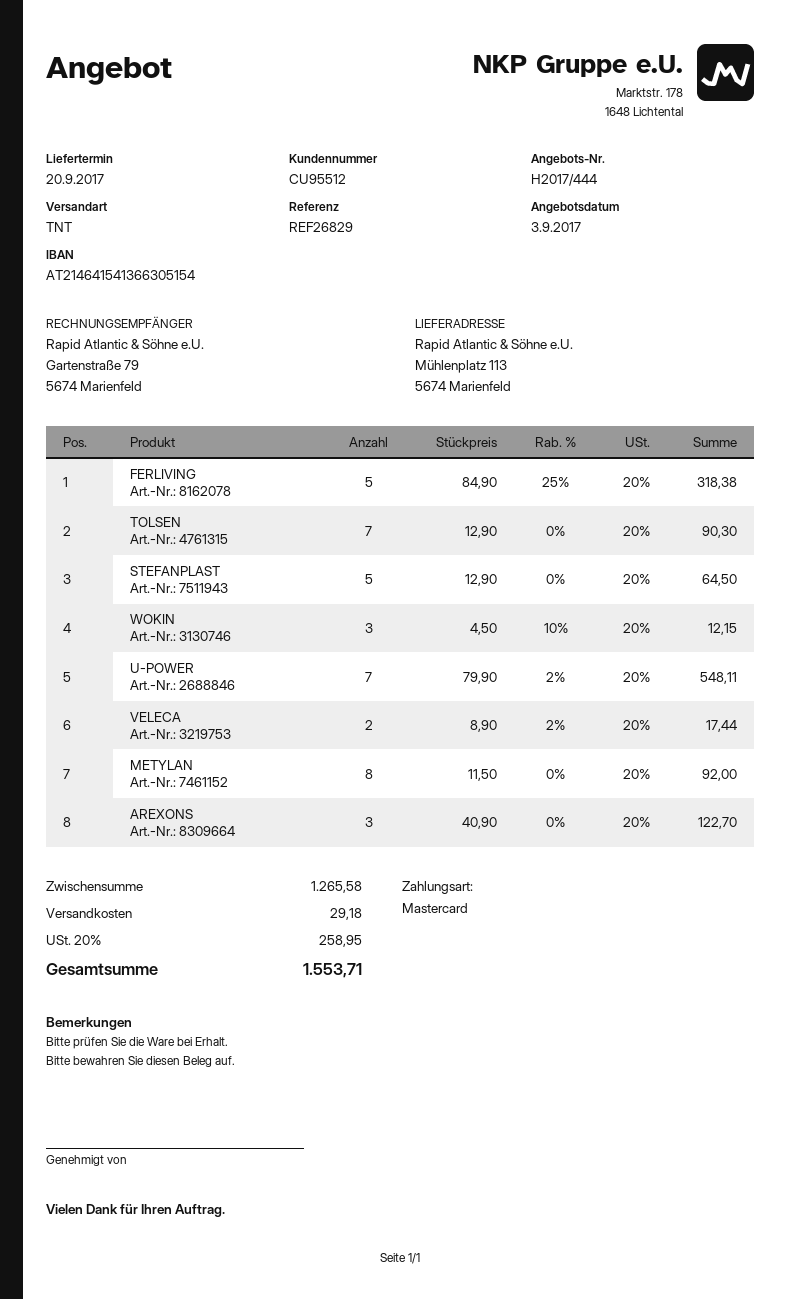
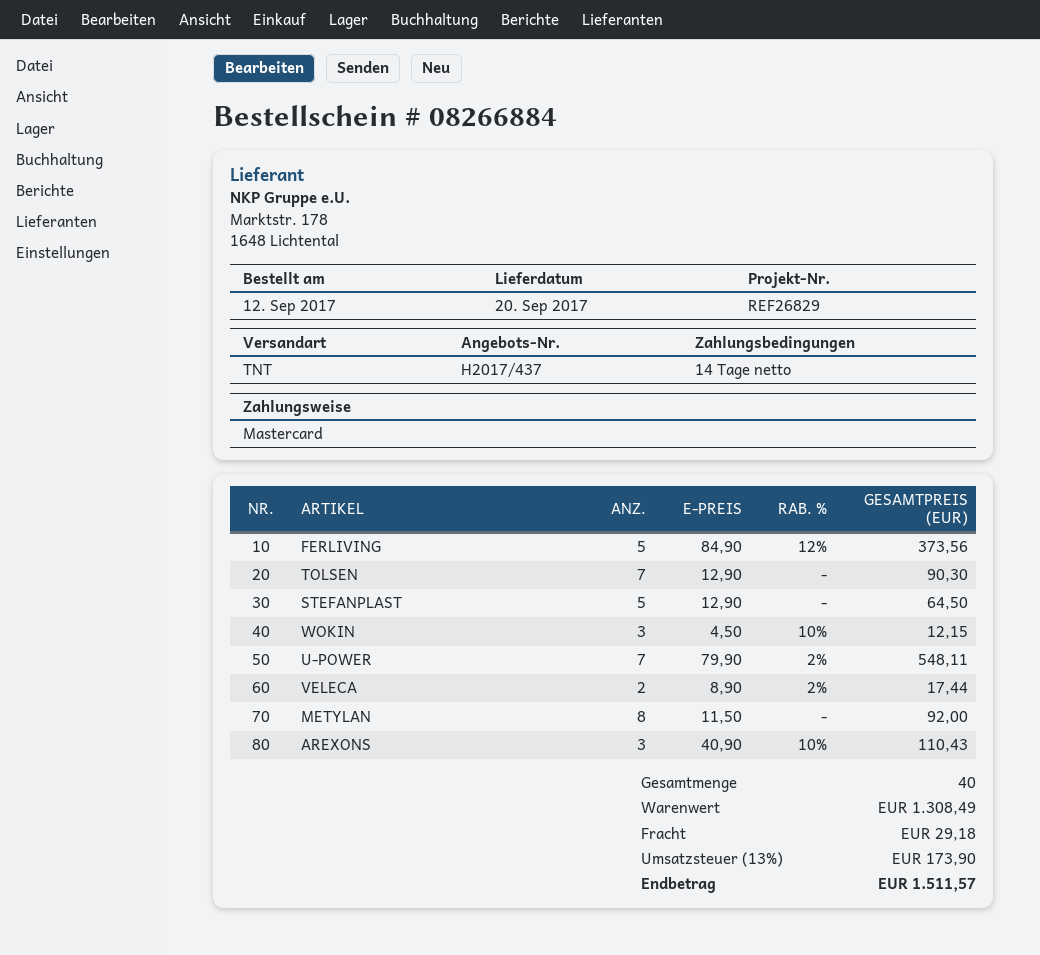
quote number: H2017/444 -> H2017/437
FERLIVING: 5 x 84.90 - 25% = 318.38 -> 5 x 84.90 - 12% = 373.56
AREXONS: 3 x 40.90 = 122.70 -> 3 x 40.90 - 10% = 110.43
subtotal: 1265.58 -> 1308.49
tax: 20% = 258.95 -> 13% = 173.90
total: 1553.71 -> 1511.57

